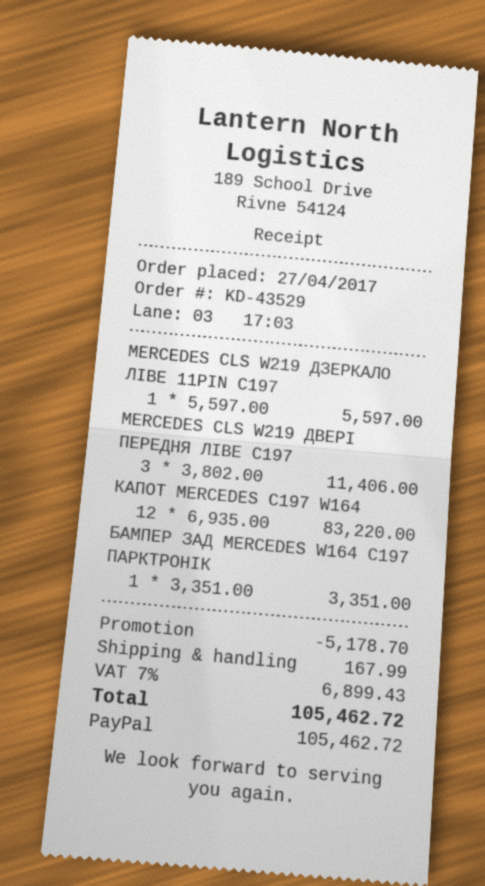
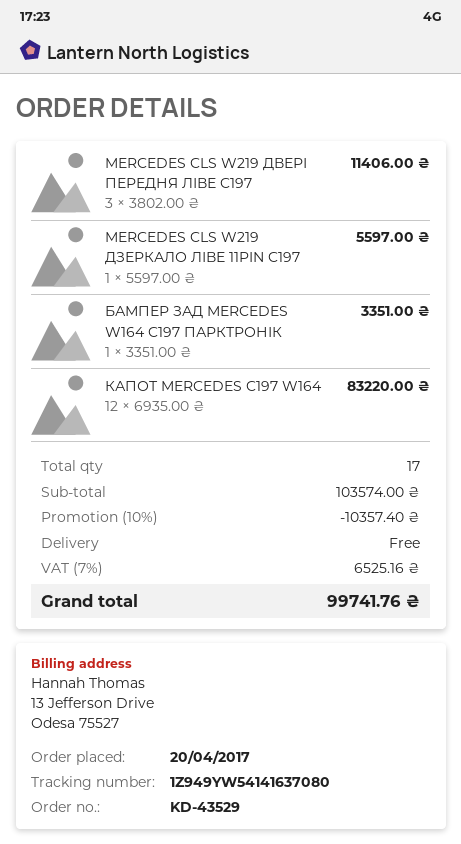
order date: 2017-04-27 -> 2017-04-20
discount: 5178.70 -> 10357.40
shipping: 167.99 -> 0.00
tax: 7% = 6899.43 -> 7% = 6525.16
total: 105462.72 -> 99741.76

